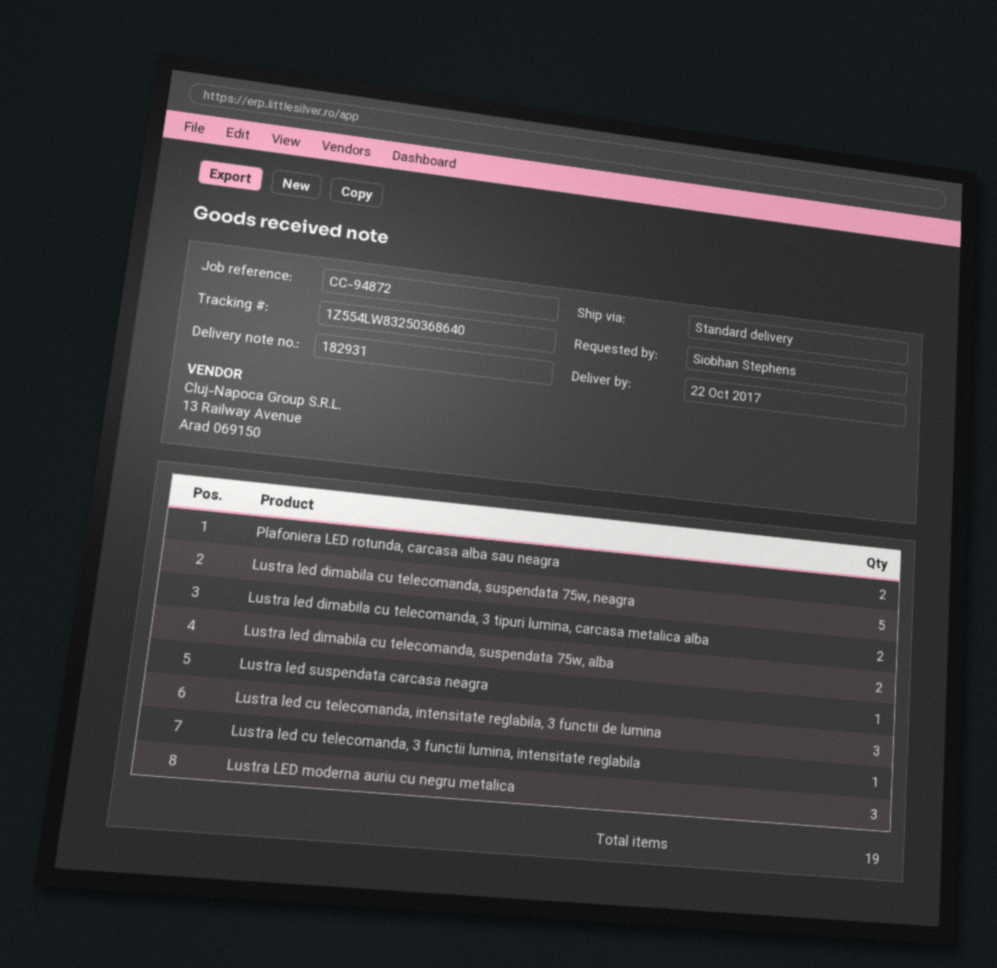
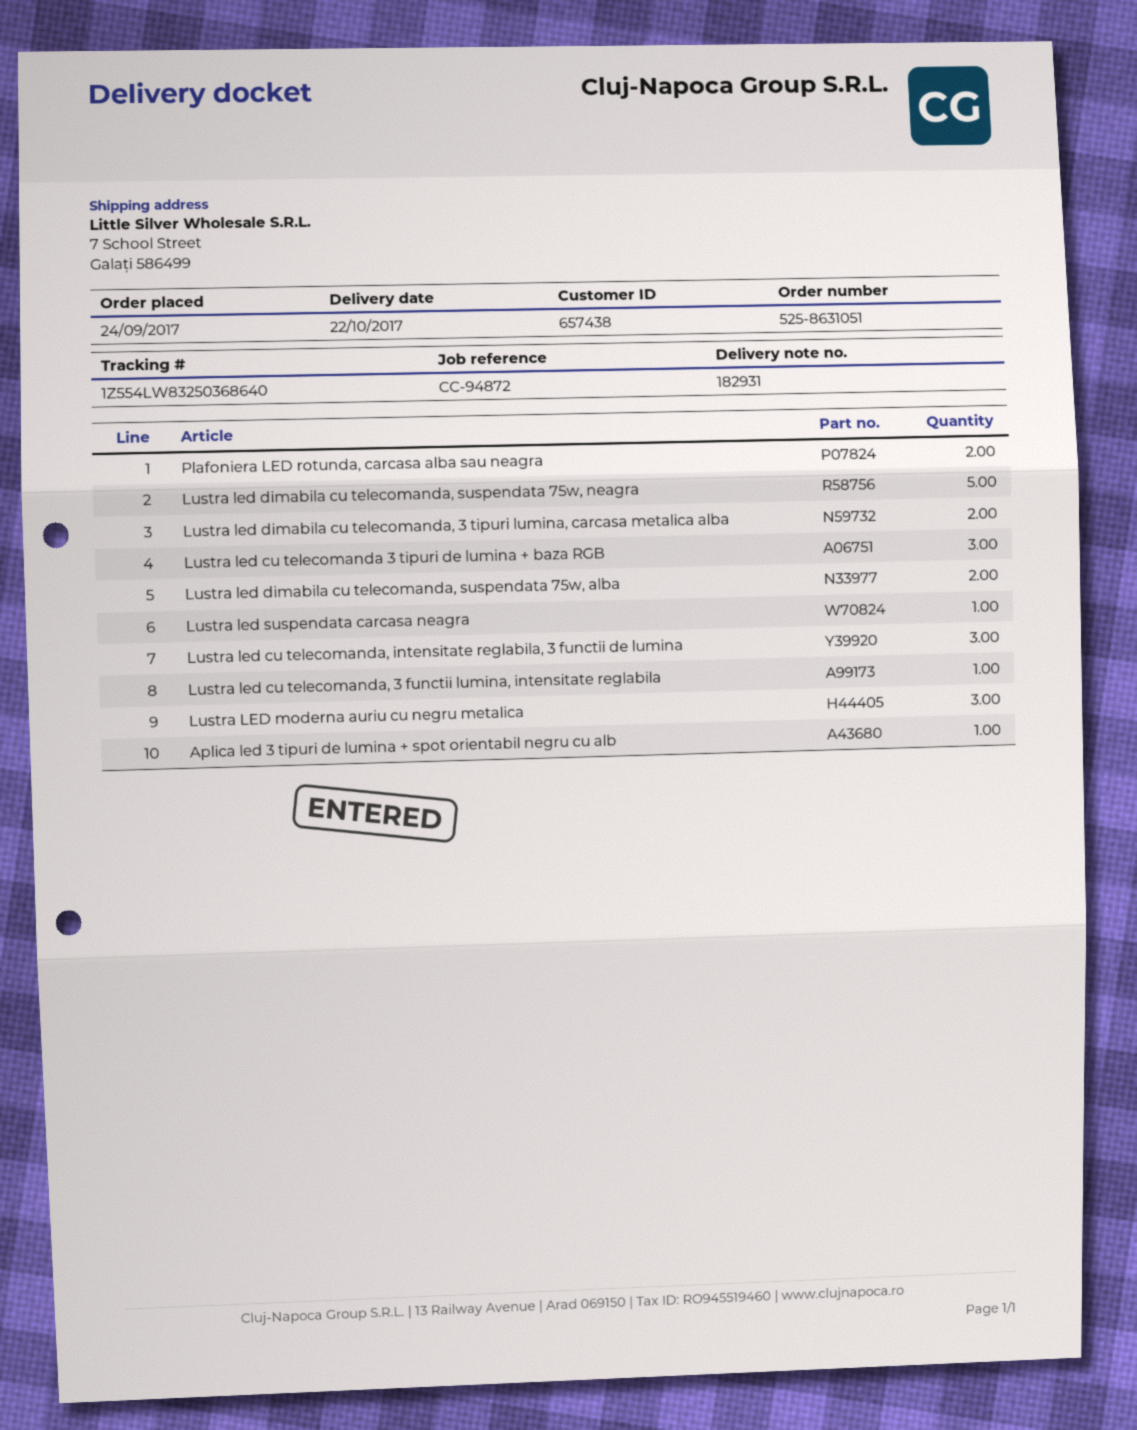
Lustra led cu telecomanda 3 tipuri de lumina + baza RGB: none -> 3
Aplica led 3 tipuri de lumina + spot orientabil negru cu alb: none -> 1

